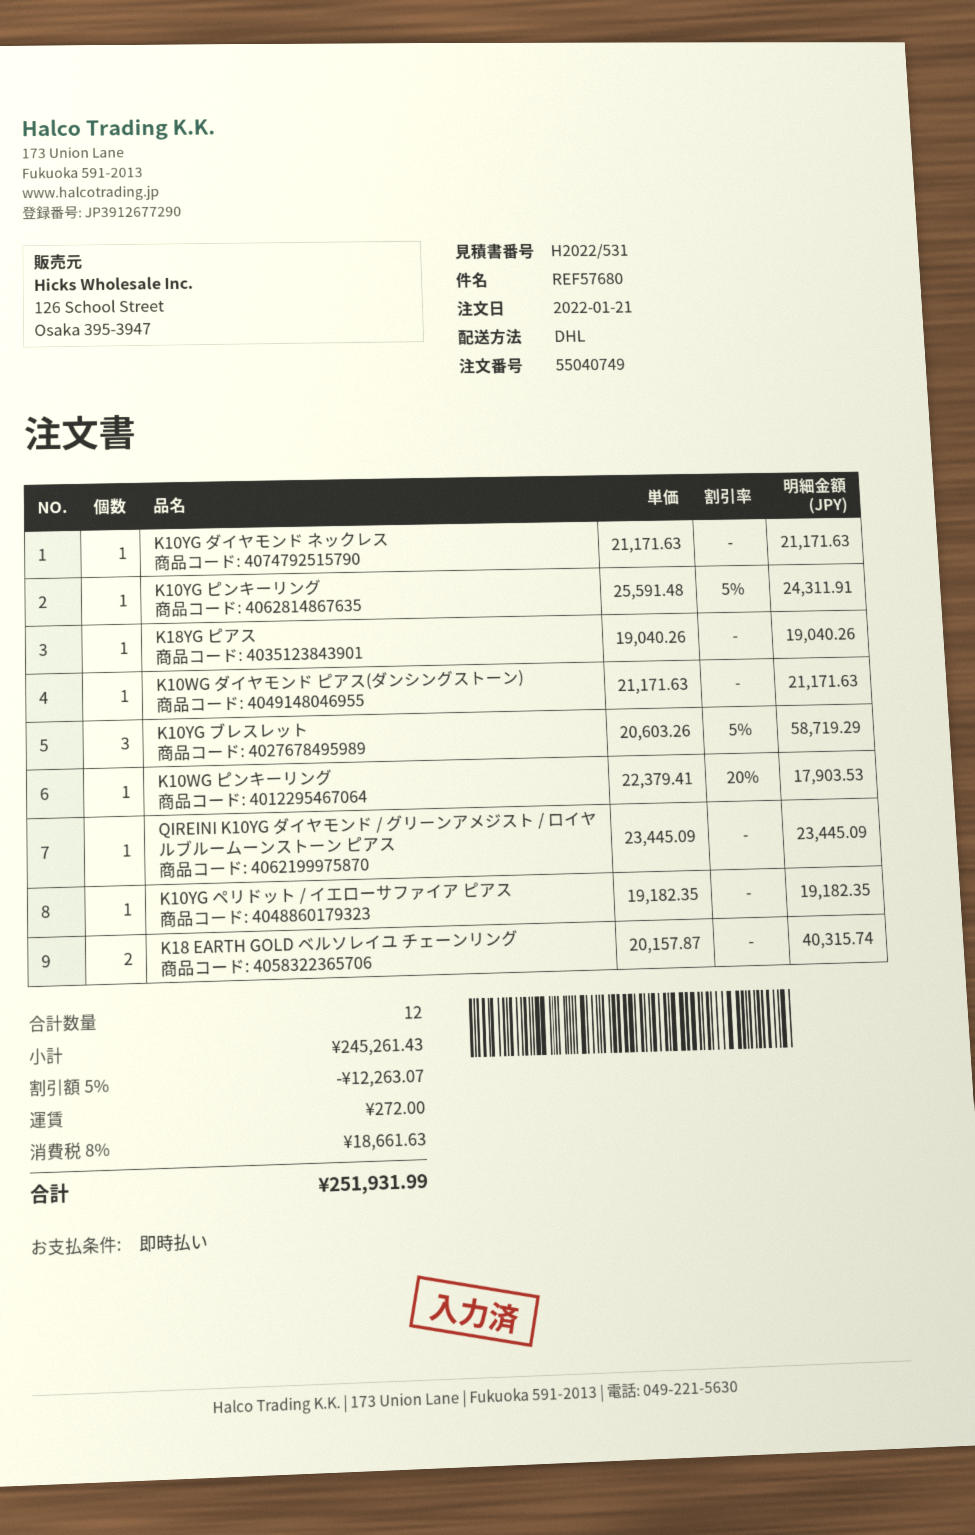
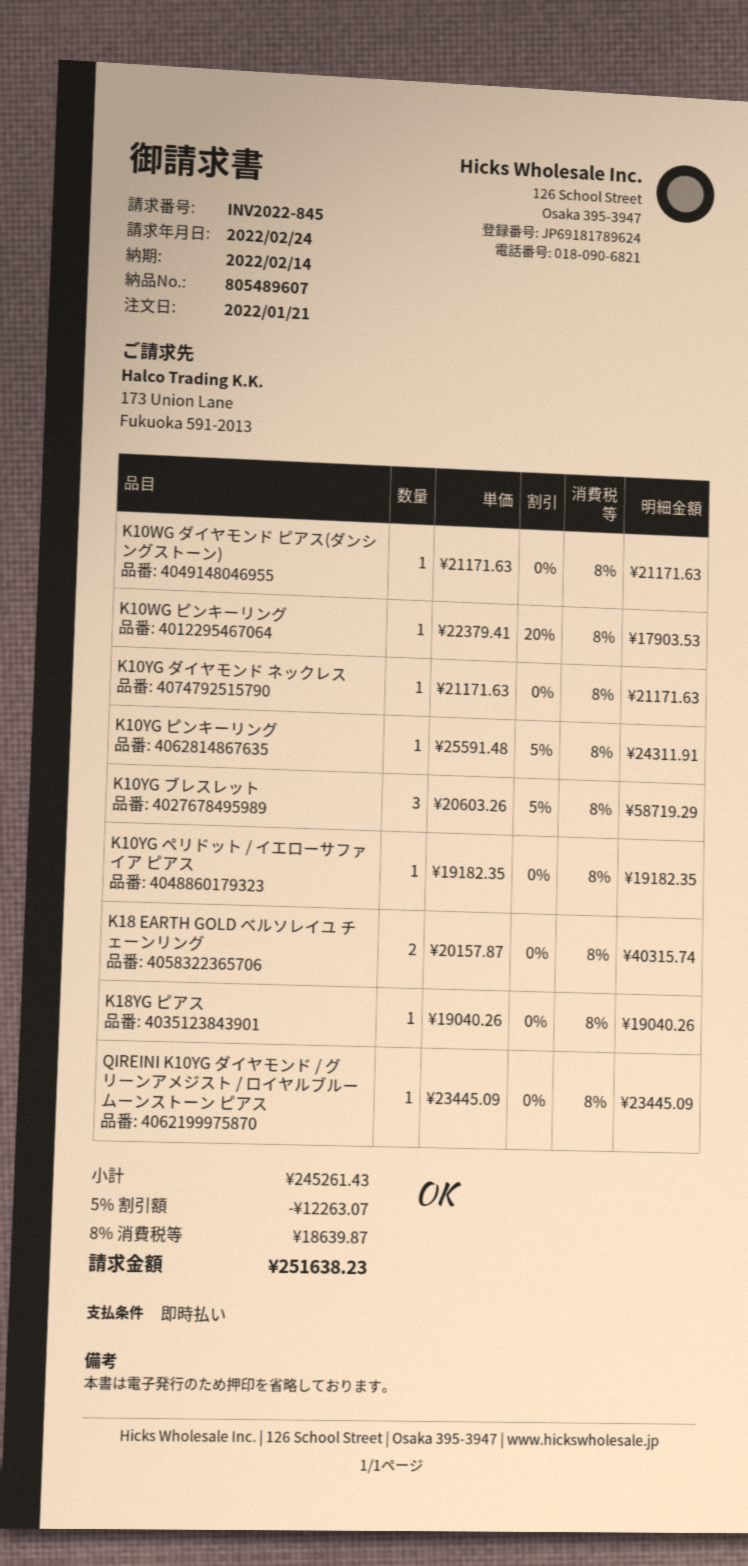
shipping: 272.00 -> none
tax: 8% = 18661.63 -> 8% = 18639.87
total: 251931.99 -> 251638.23

